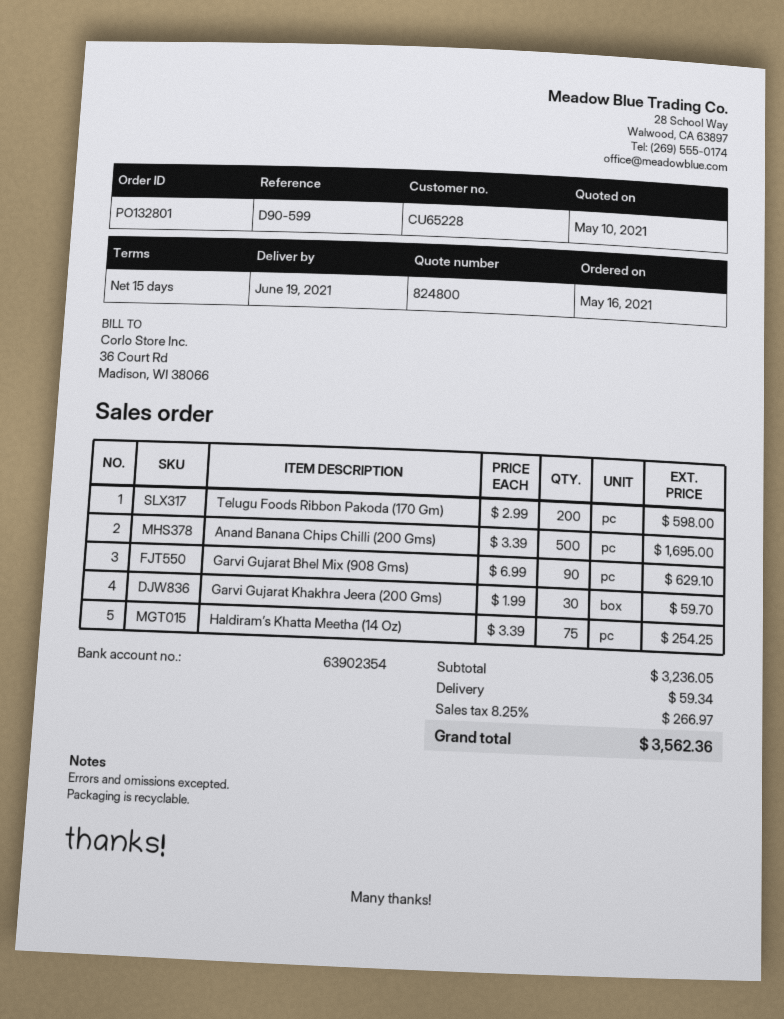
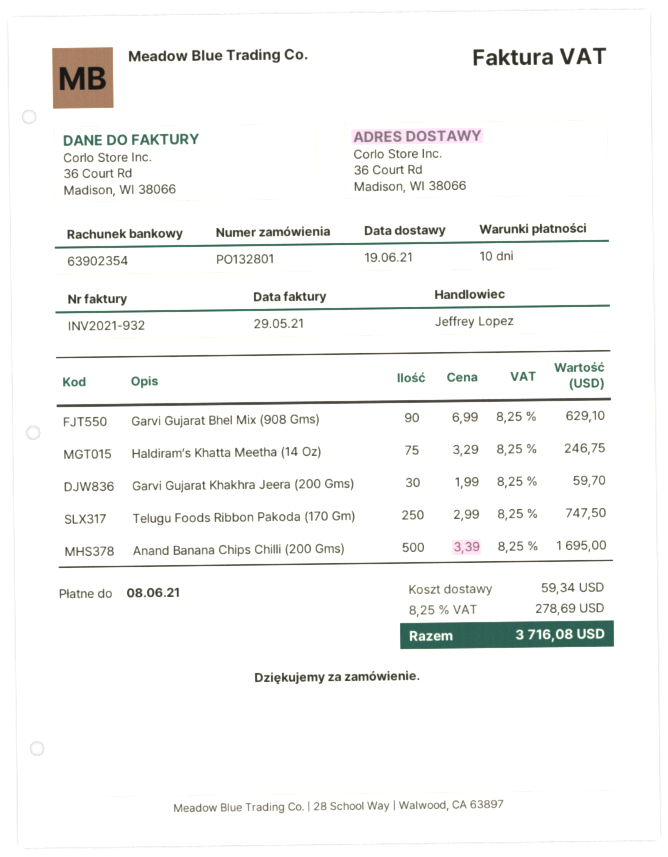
payment terms: 15 days -> 10 days
Telugu Foods Ribbon Pakoda (170 Gm): 200 x 2.99 = 598.00 -> 250 x 2.99 = 747.50
Haldiram’s Khatta Meetha (14 Oz): 75 x 3.39 = 254.25 -> 75 x 3.29 = 246.75
tax: 8.25% = 266.97 -> 8.25% = 278.69
total: 3562.36 -> 3716.08

